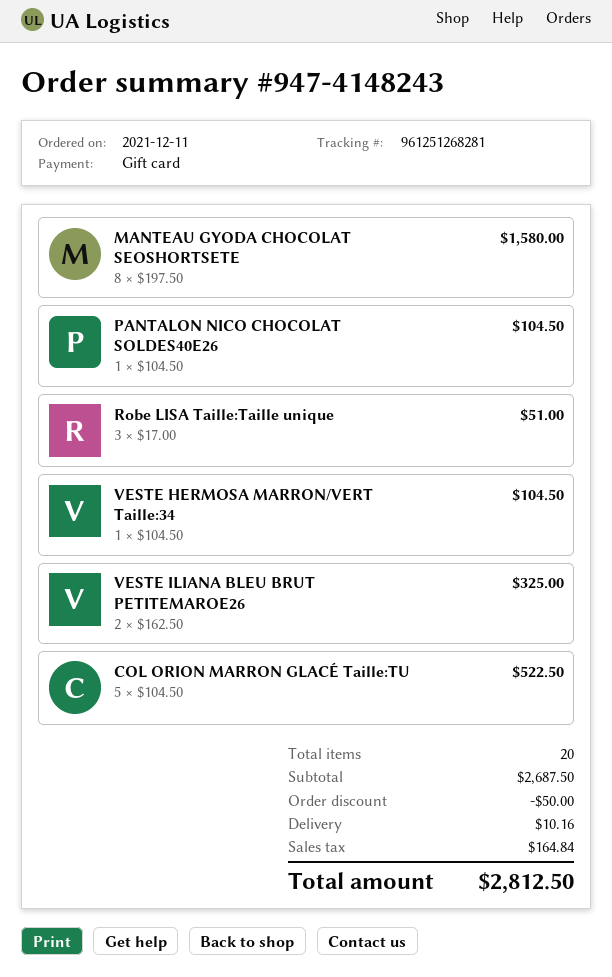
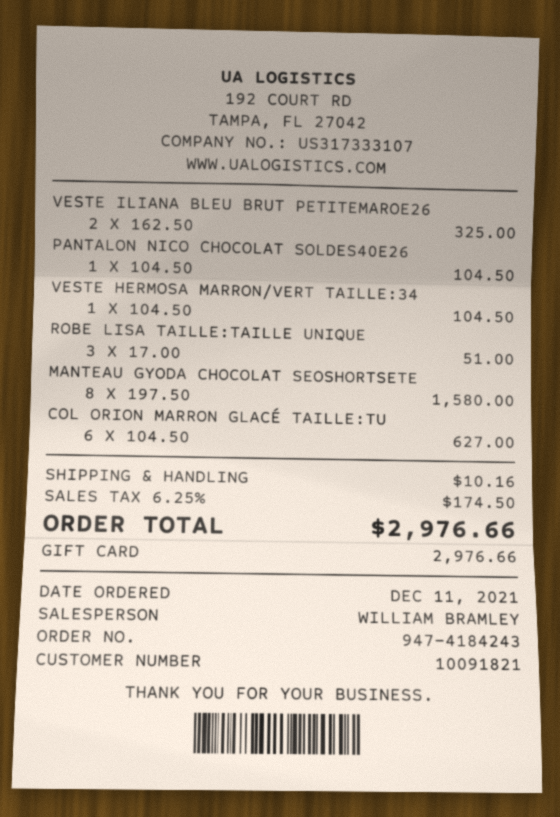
order number: 947-4148243 -> 947-4184243
COL ORION MARRON GLACÉ Taille:TU: 5 x 104.50 = 522.50 -> 6 x 104.50 = 627.00
discount: 50.00 -> none
tax: 164.84 -> 174.50
total: 2812.50 -> 2976.66

